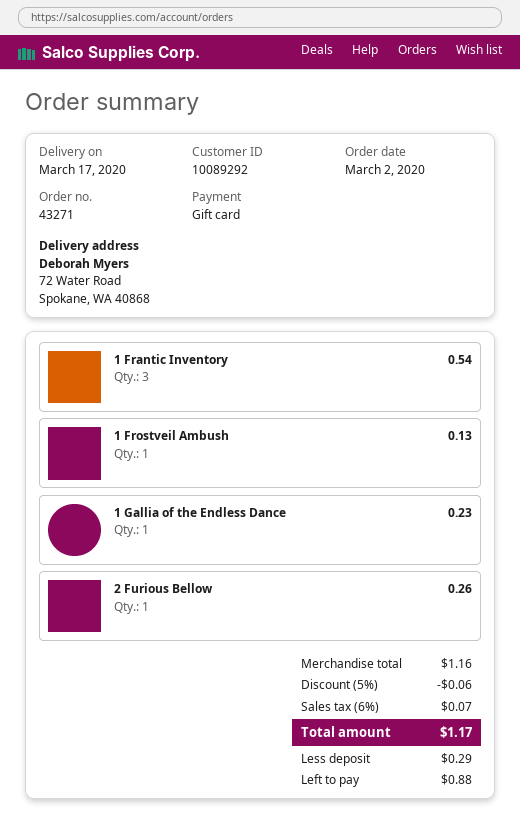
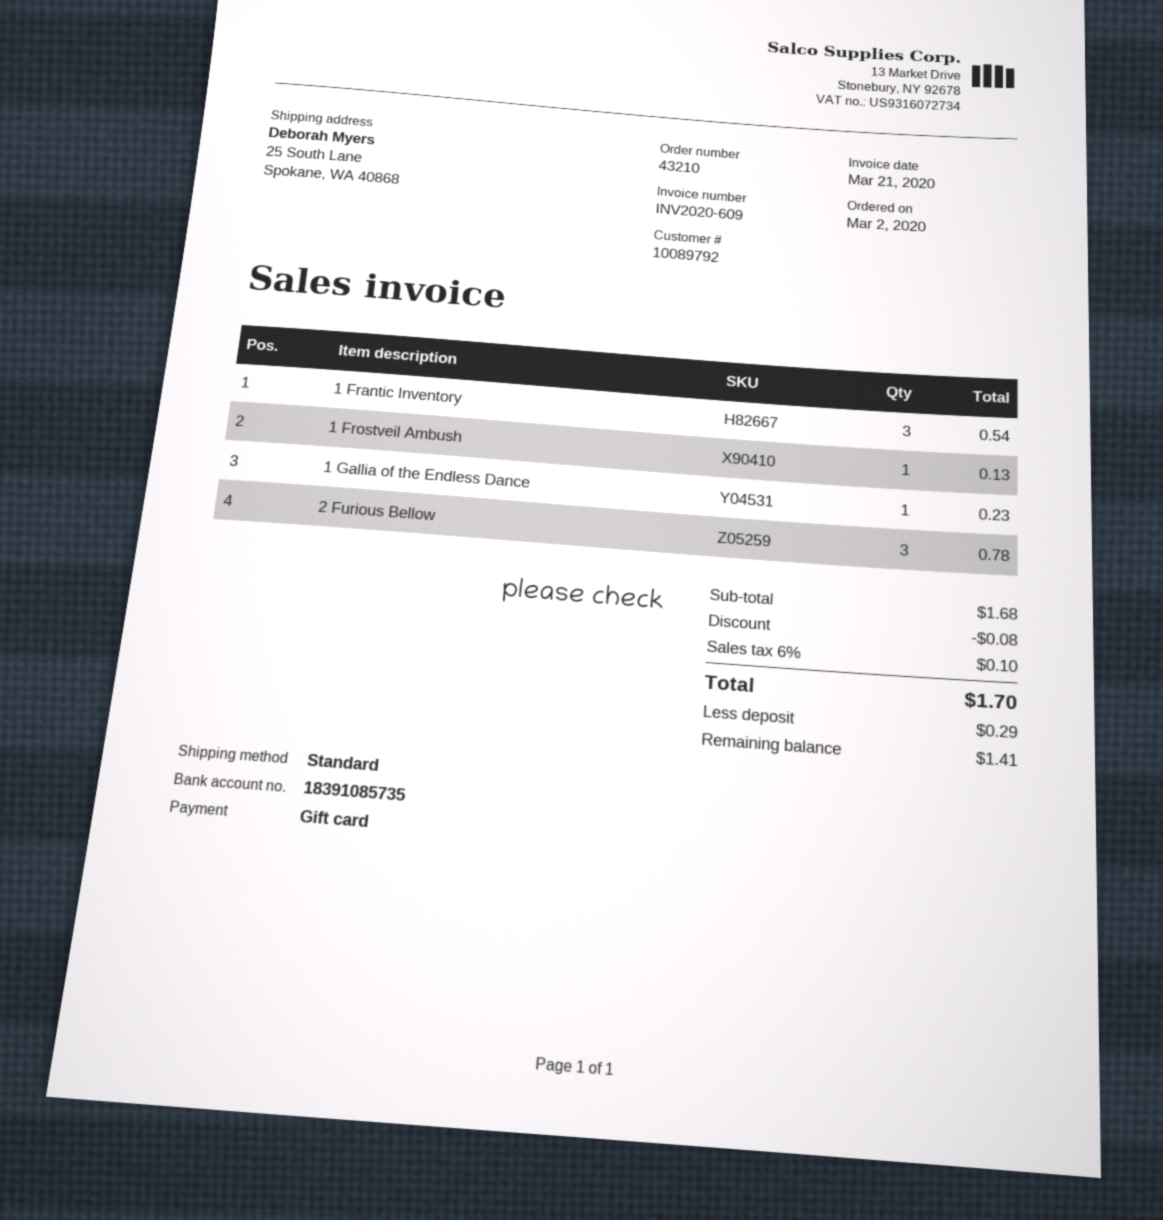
order number: 43271 -> 43210
customer number: 10089292 -> 10089792
ship to: 72 Water Road, Spokane, WA 40868 -> 25 South Lane, Spokane, WA 40868
2 Furious Bellow: 1 for 0.26 -> 3 for 0.78
subtotal: 1.16 -> 1.68
discount: 0.06 -> 0.08
tax: 6% = 0.07 -> 6% = 0.10
total: 1.17 -> 1.70
balance: 0.88 -> 1.41

